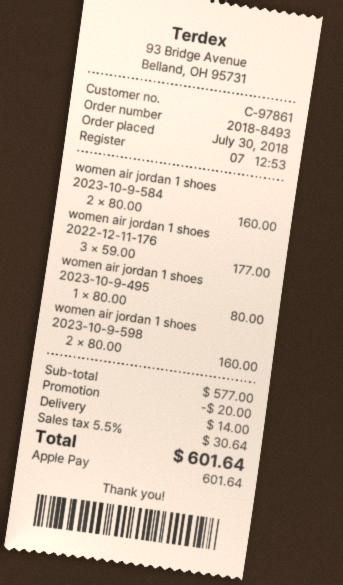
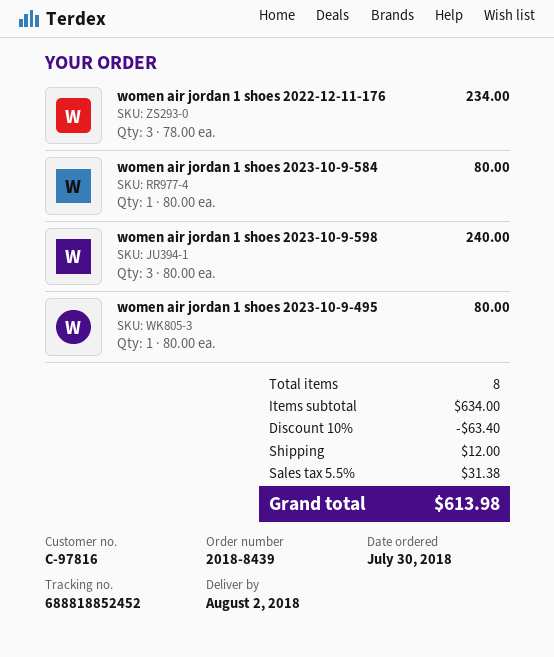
order number: 2018-8493 -> 2018-8439
customer number: C-97861 -> C-97816
women air jordan 1 shoes 2023-10-9-584: 2 x 80.00 = 160.00 -> 1 x 80.00 = 80.00
women air jordan 1 shoes 2022-12-11-176: 3 x 59.00 = 177.00 -> 3 x 78.00 = 234.00
women air jordan 1 shoes 2023-10-9-598: 2 x 80.00 = 160.00 -> 3 x 80.00 = 240.00
subtotal: 577.00 -> 634.00
discount: 20.00 -> 63.40
shipping: 14.00 -> 12.00
tax: 5.5% = 30.64 -> 5.5% = 31.38
total: 601.64 -> 613.98

